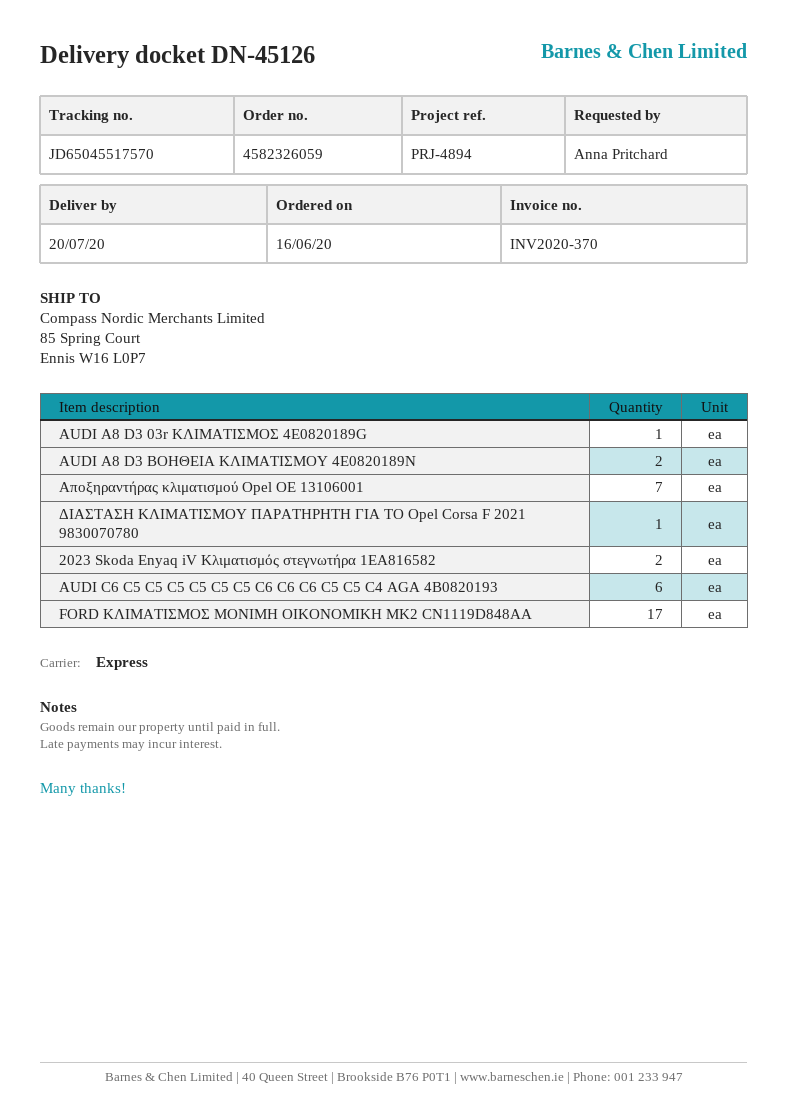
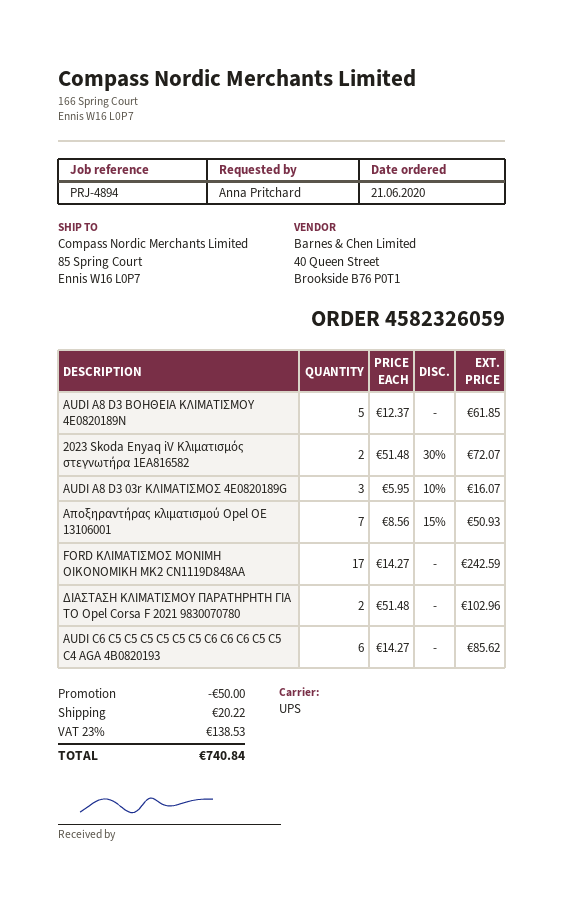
order date: 2020-06-16 -> 2020-06-21
shipping method: express -> UPS
AUDI A8 D3 03r ΚΛΙΜΑΤΙΣΜΟΣ 4E0820189G: 1 -> 3
AUDI A8 D3 ΒΟΗΘΕΙΑ ΚΛΙΜΑΤΙΣΜΟΥ 4E0820189N: 2 -> 5
ΔΙΑΣΤΑΣΗ ΚΛΙΜΑΤΙΣΜΟΥ ΠΑΡΑΤΗΡΗΤΗ ΓΙΑ ΤΟ Opel Corsa F 2021 9830070780: 1 -> 2

